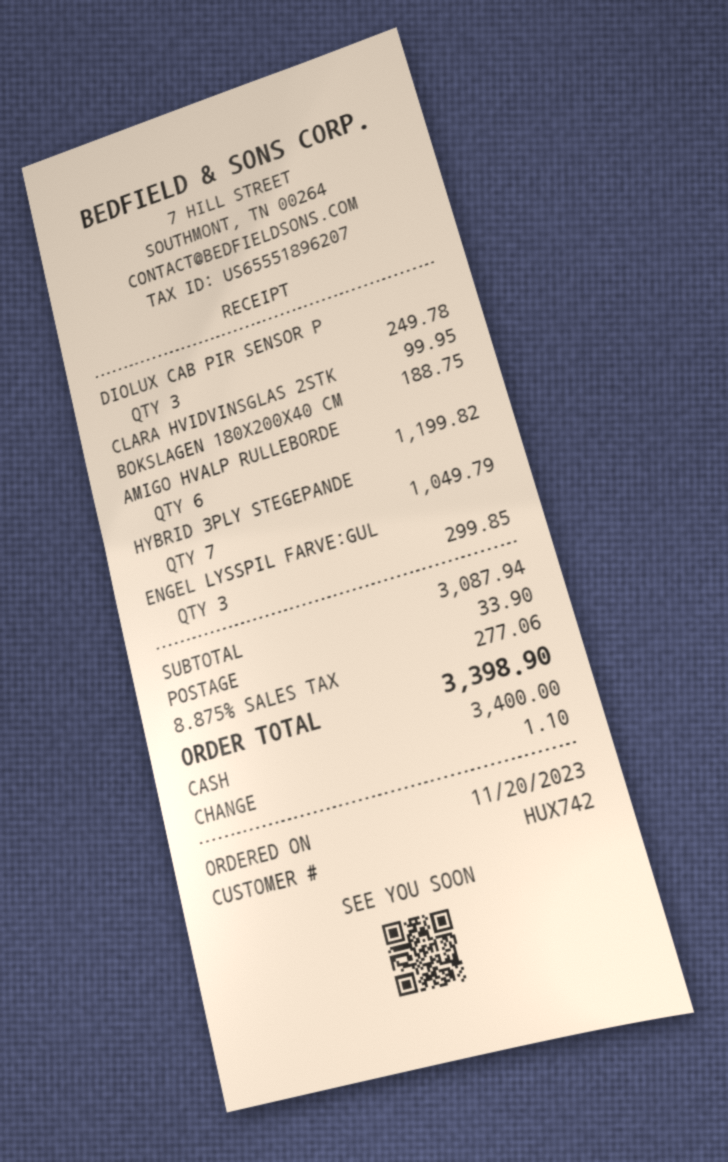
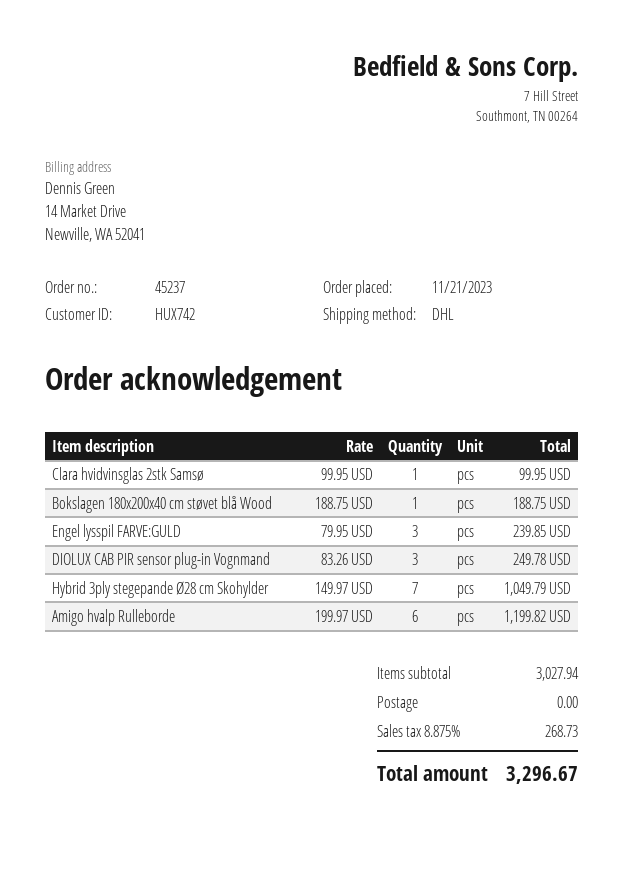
order date: 2023-11-20 -> 2023-11-21
ENGEL LYSSPIL FARVE:GUL: 3 for 299.85 -> 3 for 239.85
subtotal: 3087.94 -> 3027.94
shipping: 33.90 -> 0.00
tax: 8.875% = 277.06 -> 8.875% = 268.73
total: 3398.90 -> 3296.67

